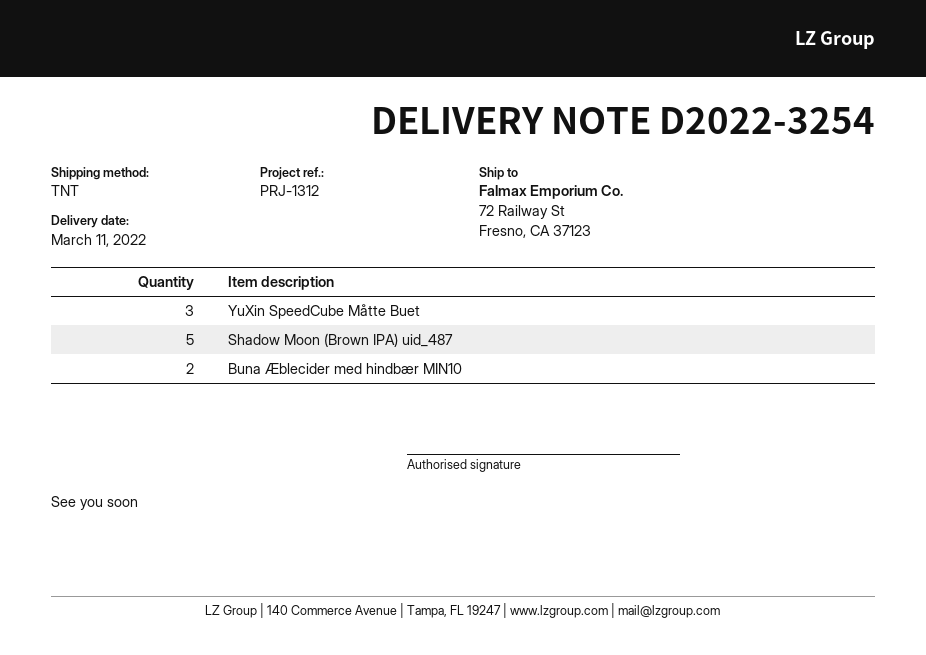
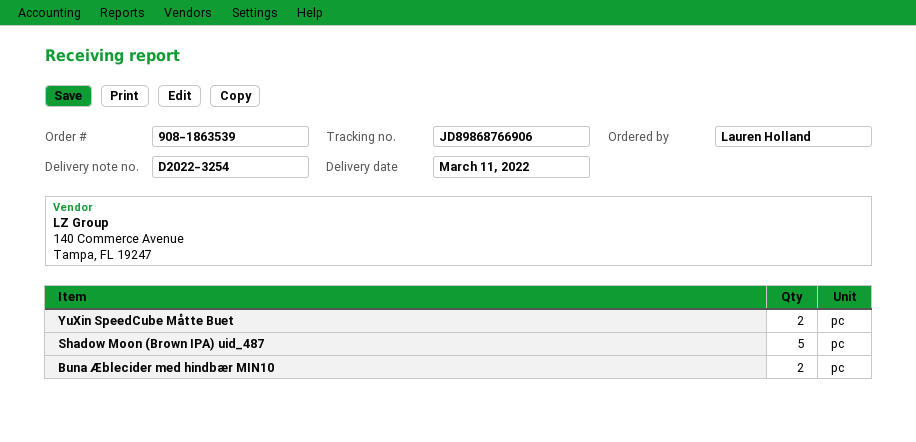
YuXin SpeedCube Måtte Buet: 3 -> 2

